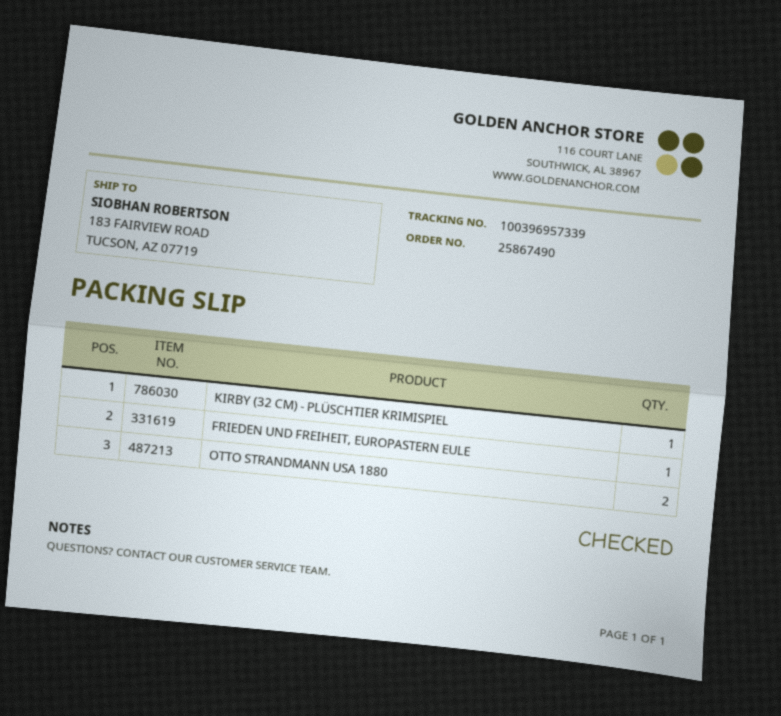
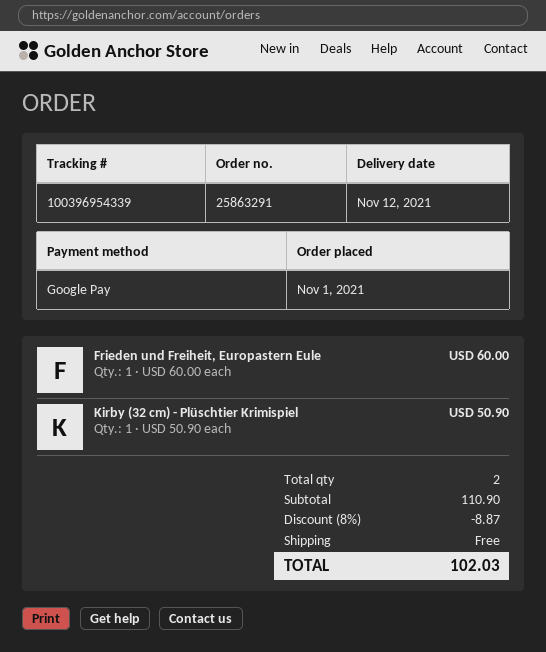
order number: 25867490 -> 25863291
tracking number: 100396957339 -> 100396954339
OTTO STRANDMANN USA 1880: 2 -> none

